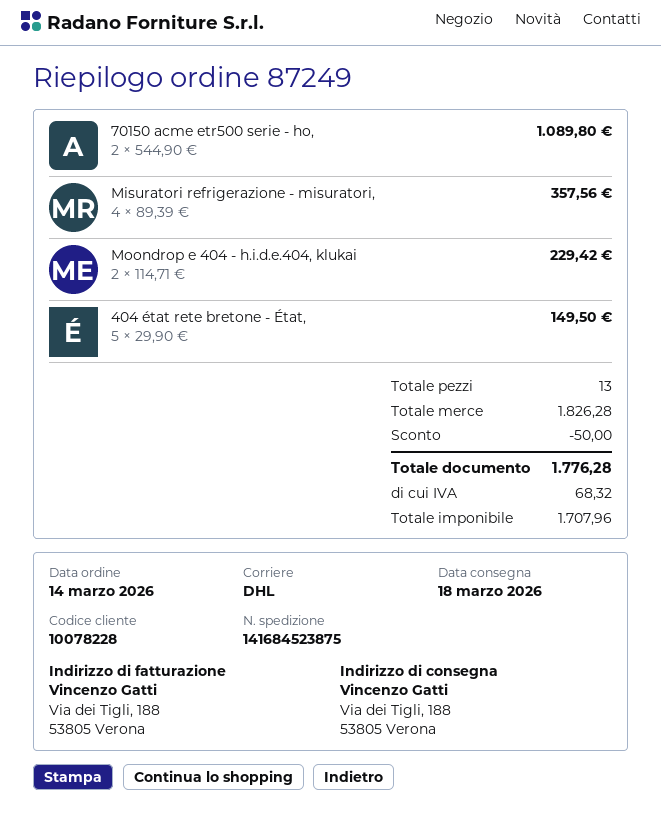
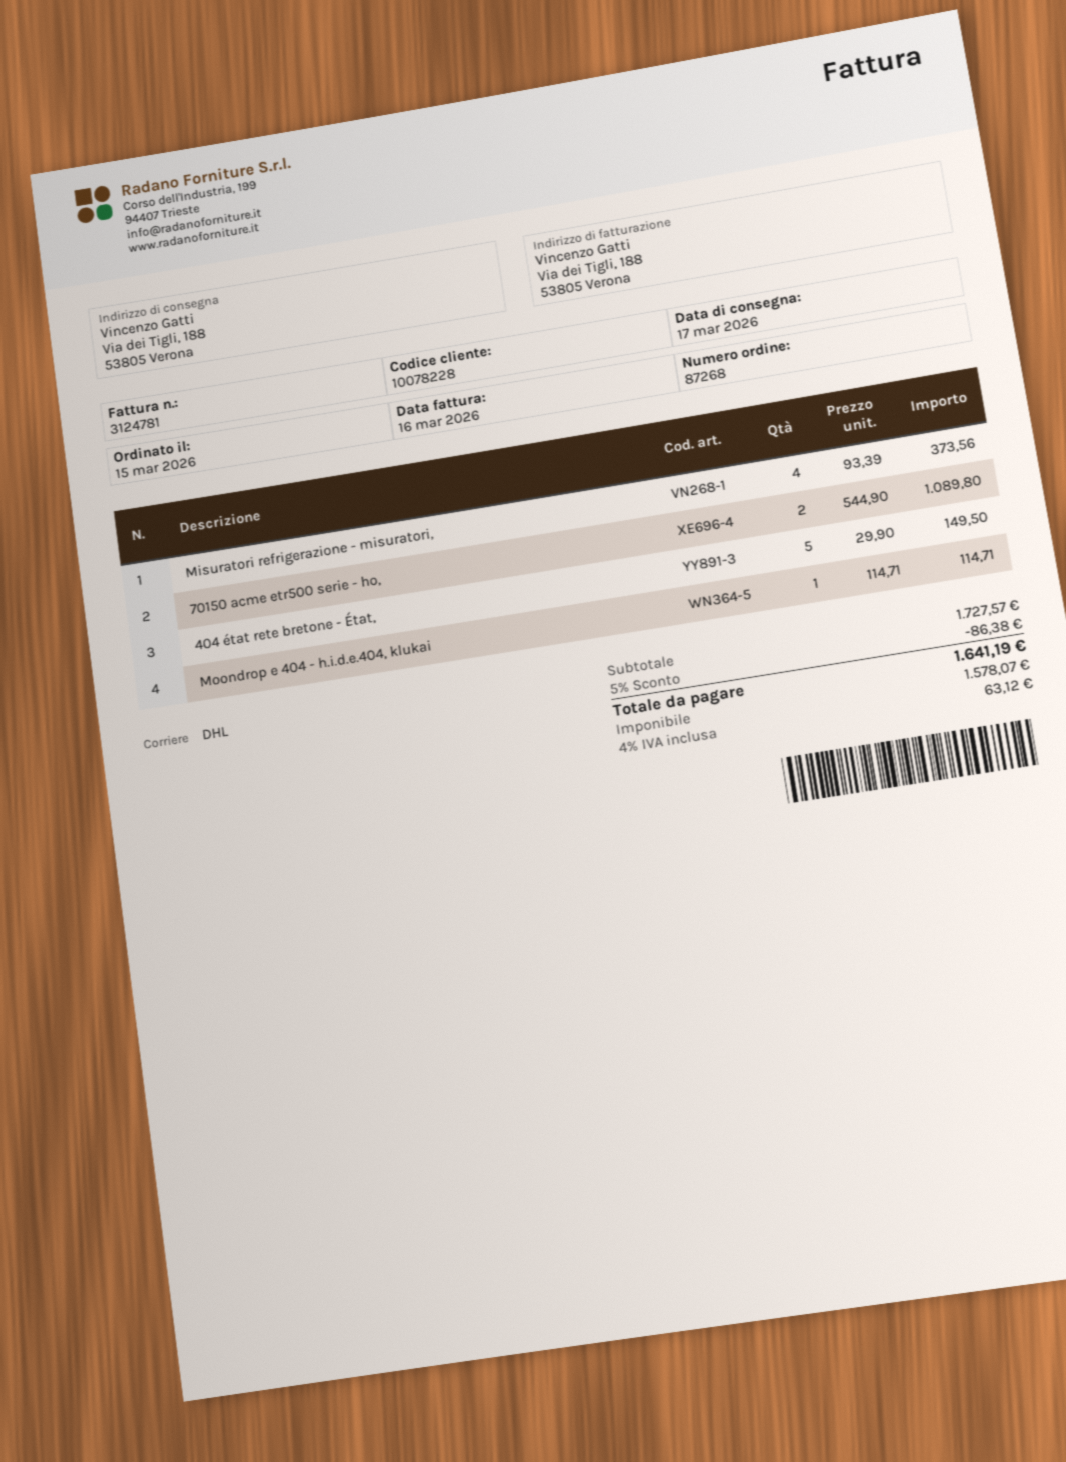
order number: 87249 -> 87268
order date: 2026-03-14 -> 2026-03-15
delivery date: 2026-03-18 -> 2026-03-17
Misuratori refrigerazione - misuratori,: 4 x 89.39 = 357.56 -> 4 x 93.39 = 373.56
Moondrop e 404 - h.i.d.e.404, klukai: 2 x 114.71 = 229.42 -> 1 x 114.71 = 114.71
subtotal: 1826.28 -> 1727.57
discount: 50.00 -> 86.38
net: 1707.96 -> 1578.07
tax: 68.32 -> 63.12
total: 1776.28 -> 1641.19

